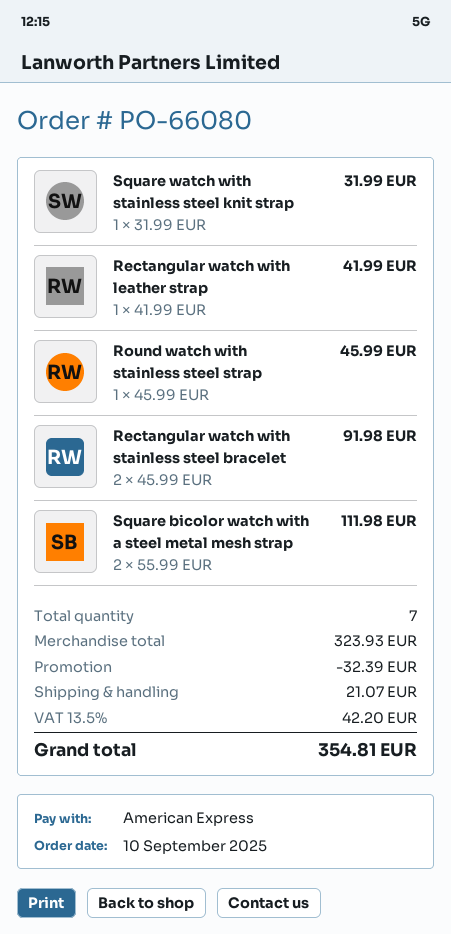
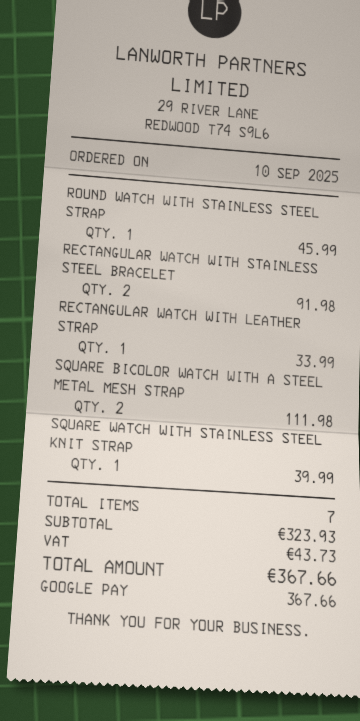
payment method: American Express -> Google Pay
Square watch with stainless steel knit strap: 1 for 31.99 -> 1 for 39.99
Rectangular watch with leather strap: 1 for 41.99 -> 1 for 33.99
discount: 32.39 -> none
shipping: 21.07 -> none
tax: 42.20 -> 43.73
total: 354.81 -> 367.66

